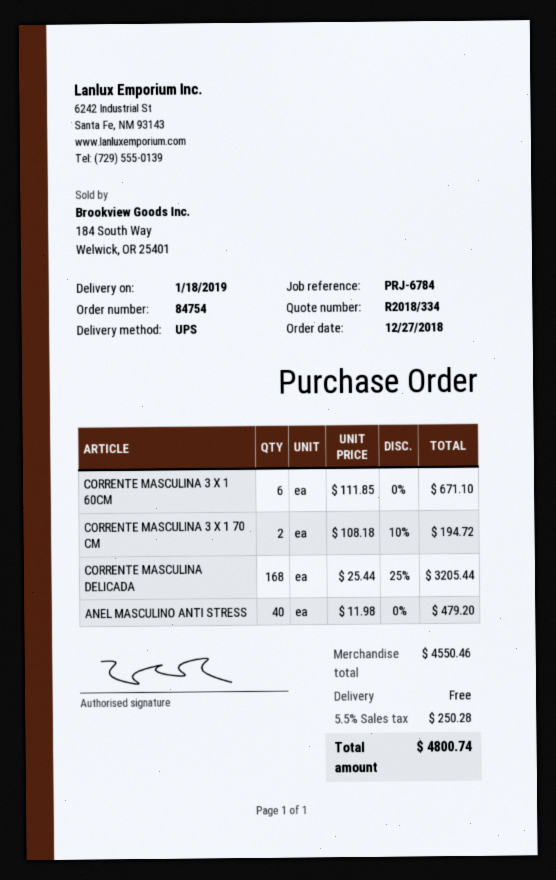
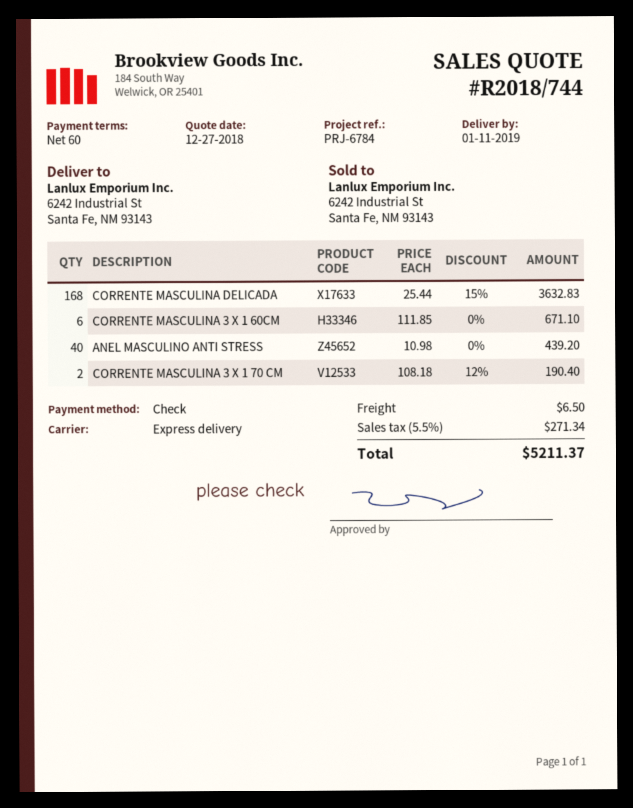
quote number: R2018/334 -> R2018/744
delivery date: 2019-01-18 -> 2019-01-11
shipping method: UPS -> express
CORRENTE MASCULINA 3 X 1 70 CM: 2 x 108.18 - 10% = 194.72 -> 2 x 108.18 - 12% = 190.40
CORRENTE MASCULINA DELICADA: 168 x 25.44 - 25% = 3205.44 -> 168 x 25.44 - 15% = 3632.83
ANEL MASCULINO ANTI STRESS: 40 x 11.98 = 479.20 -> 40 x 10.98 = 439.20
shipping: 0.00 -> 6.50
tax: 5.5% = 250.28 -> 5.5% = 271.34
total: 4800.74 -> 5211.37

